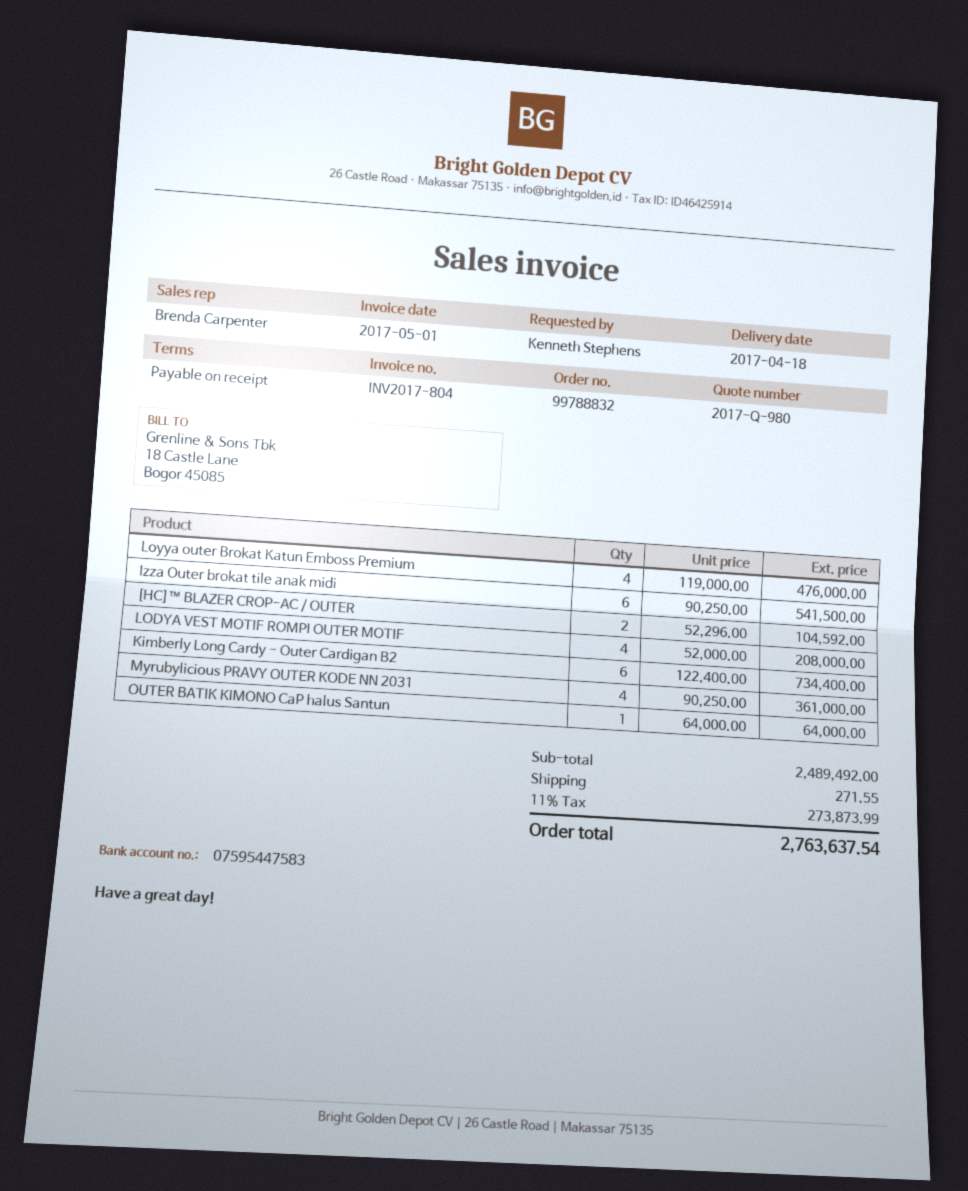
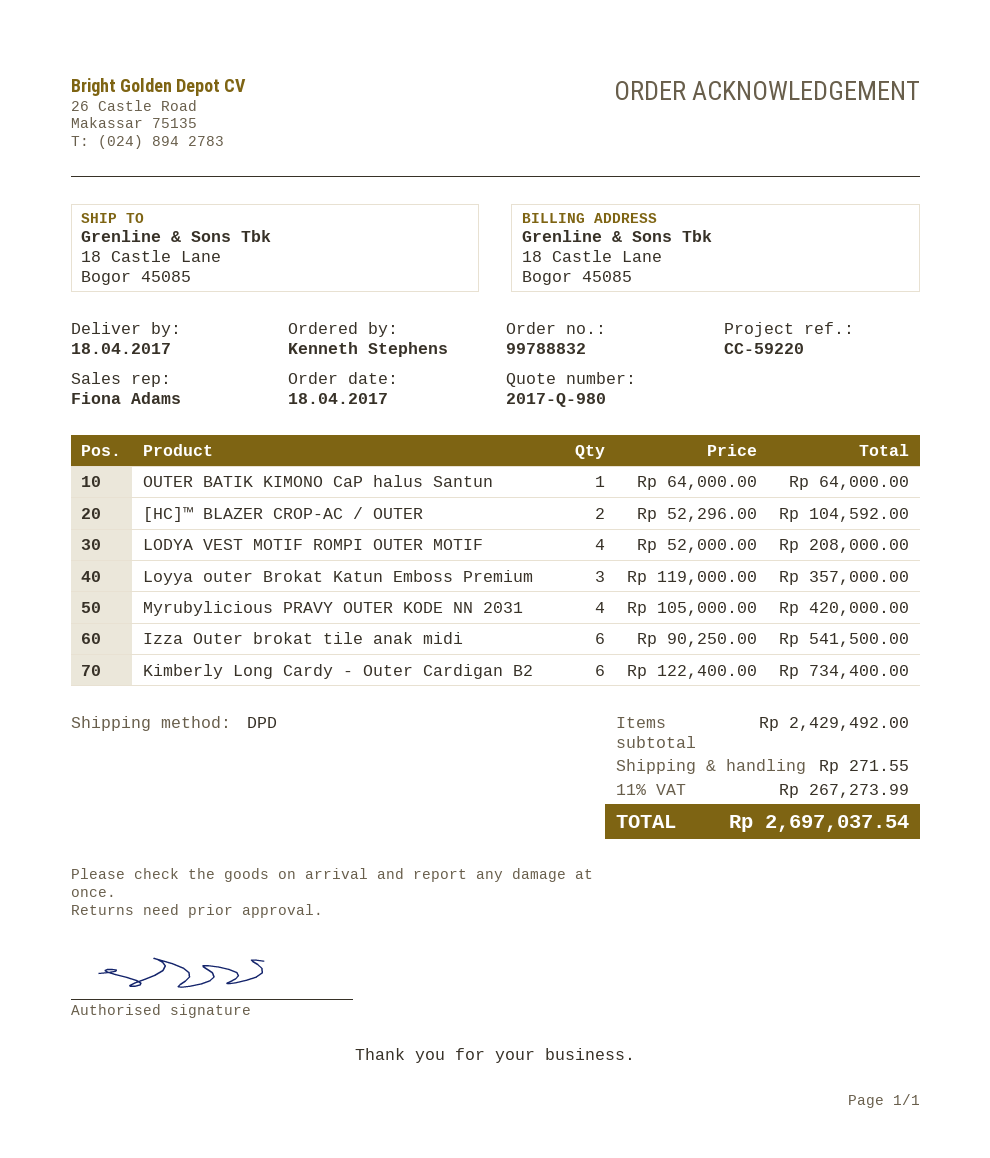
sales rep: Brenda Carpenter -> Fiona Adams
Loyya outer Brokat Katun Emboss Premium: 4 x 119000.00 = 476000.00 -> 3 x 119000.00 = 357000.00
Myrubylicious PRAVY OUTER KODE NN 2031: 4 x 90250.00 = 361000.00 -> 4 x 105000.00 = 420000.00
subtotal: 2489492.00 -> 2429492.00
tax: 11% = 273873.99 -> 11% = 267273.99
total: 2763637.54 -> 2697037.54

